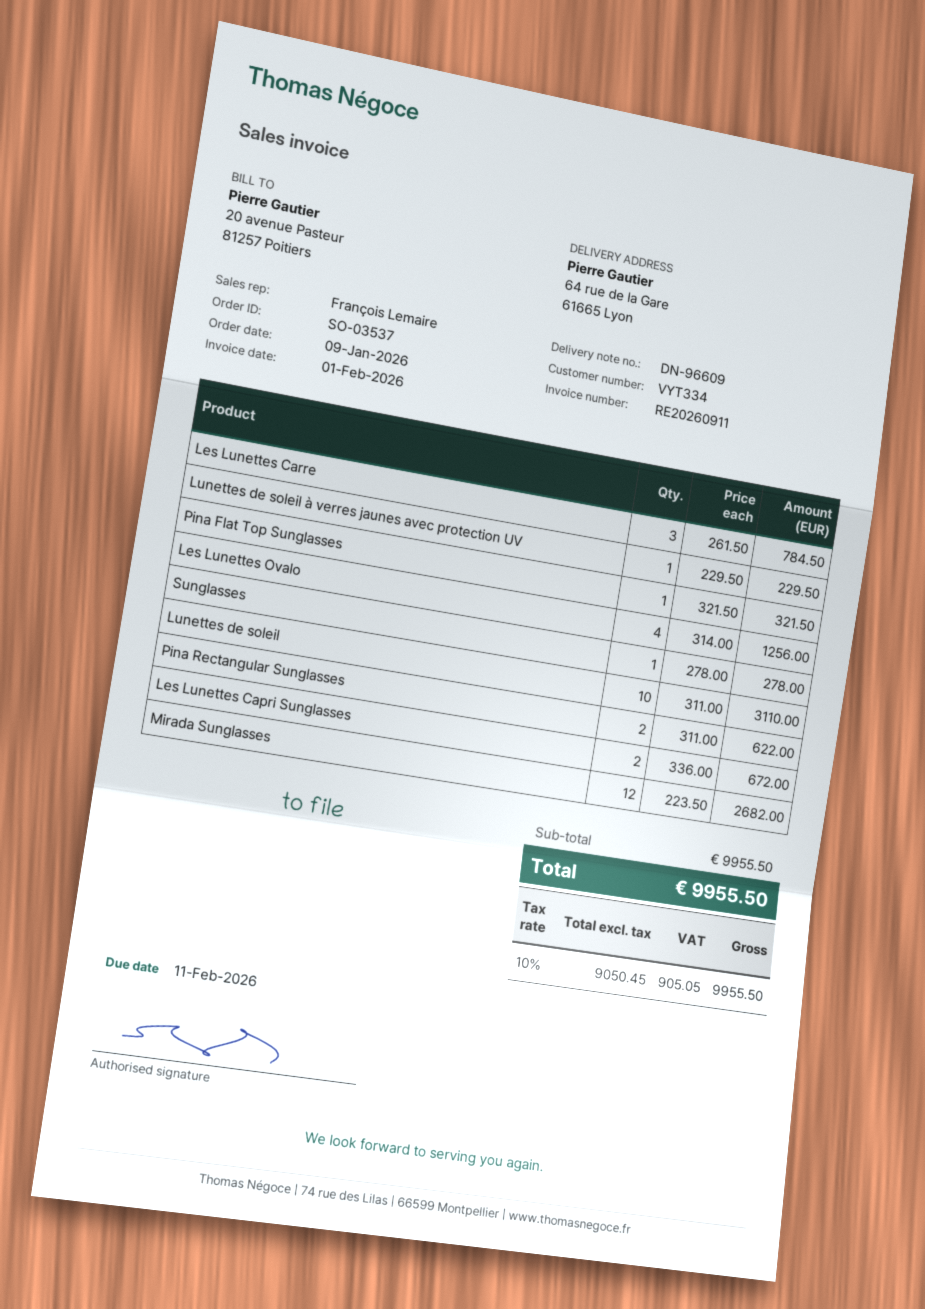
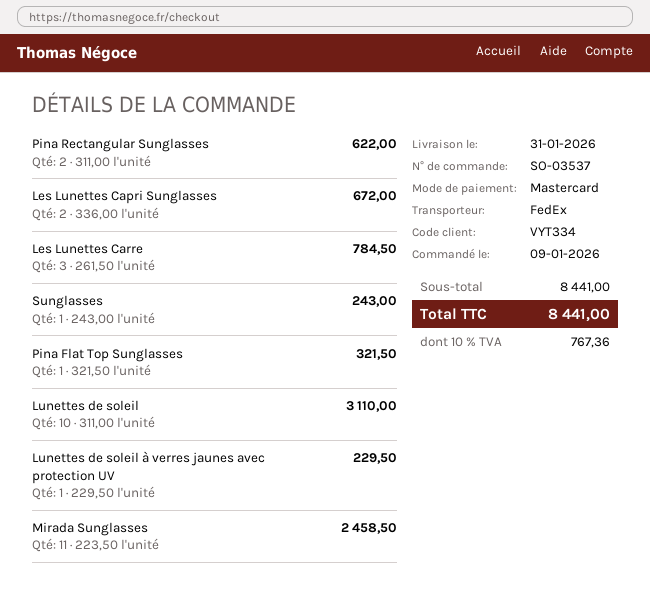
Les Lunettes Ovalo: 4 x 314.00 = 1256.00 -> none
Sunglasses: 1 x 278.00 = 278.00 -> 1 x 243.00 = 243.00
Mirada Sunglasses: 12 x 223.50 = 2682.00 -> 11 x 223.50 = 2458.50
subtotal: 9955.50 -> 8441.00
tax: 10% = 905.05 -> 10% = 767.36
total: 9955.50 -> 8441.00

